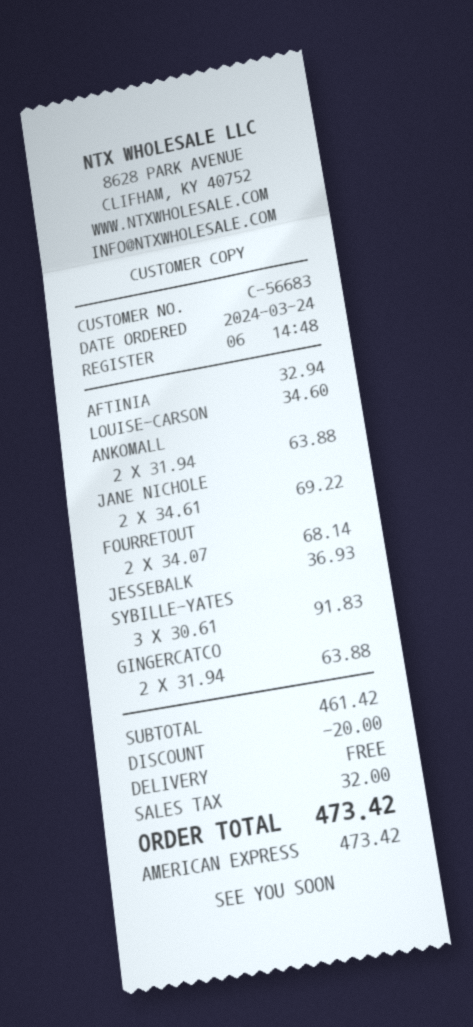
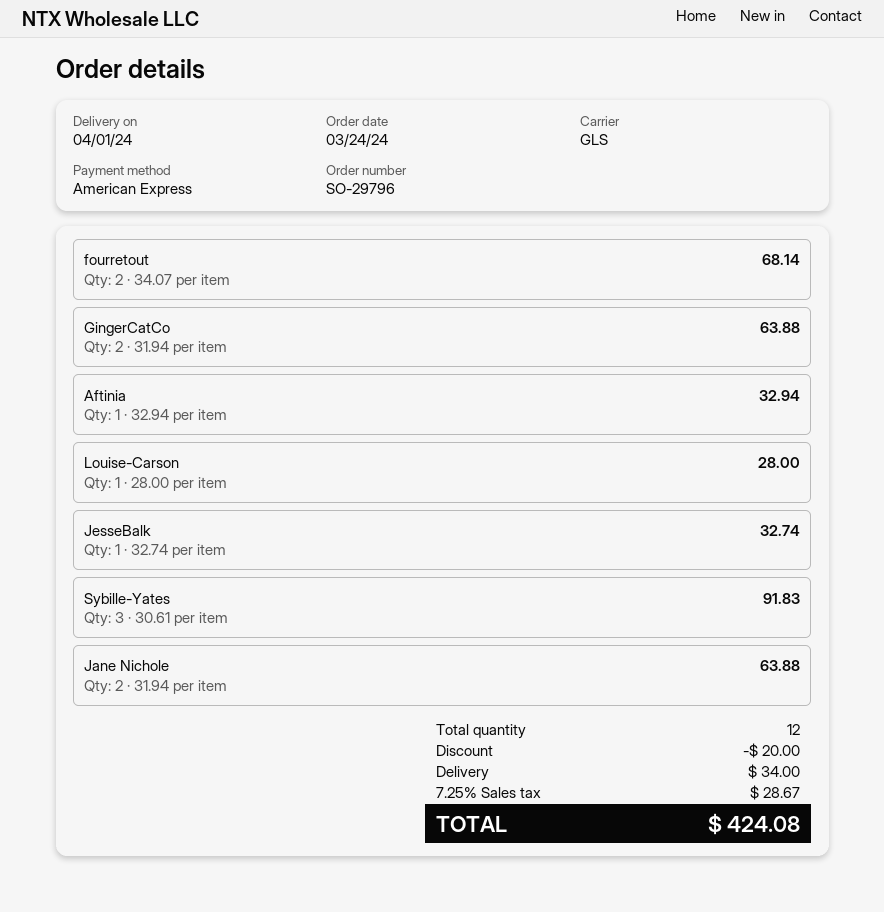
LOUISE-CARSON: 1 x 34.60 = 34.60 -> 1 x 28.00 = 28.00
ANKOMALL: 2 x 31.94 = 63.88 -> none
JANE NICHOLE: 2 x 34.61 = 69.22 -> 2 x 31.94 = 63.88
JESSEBALK: 1 x 36.93 = 36.93 -> 1 x 32.74 = 32.74
shipping: 0.00 -> 34.00
tax: 32.00 -> 28.67
total: 473.42 -> 424.08

